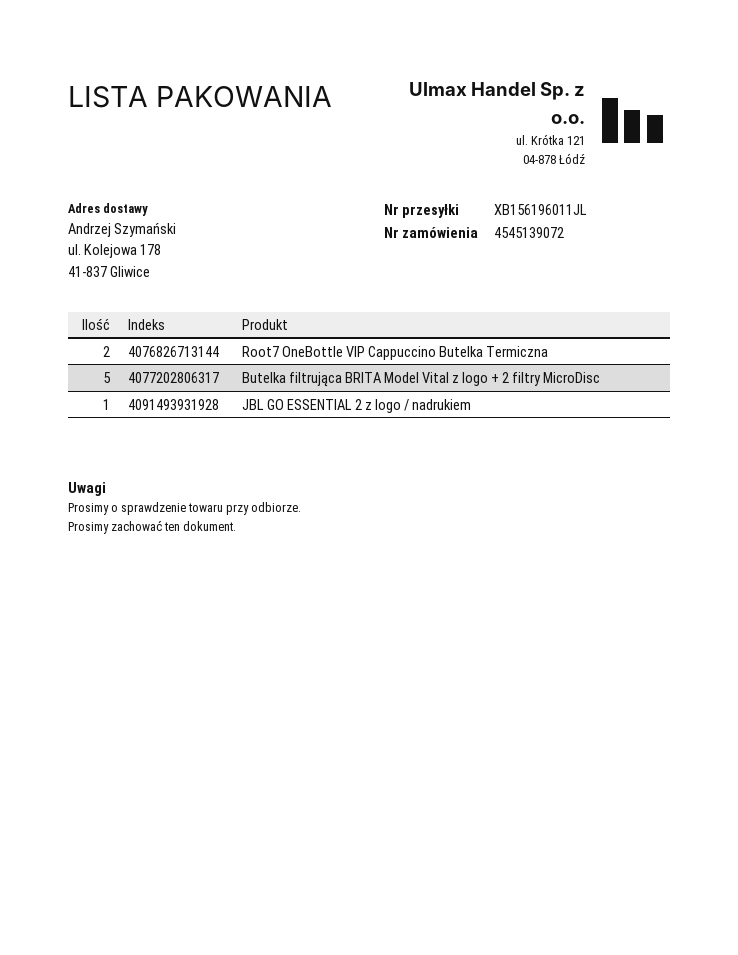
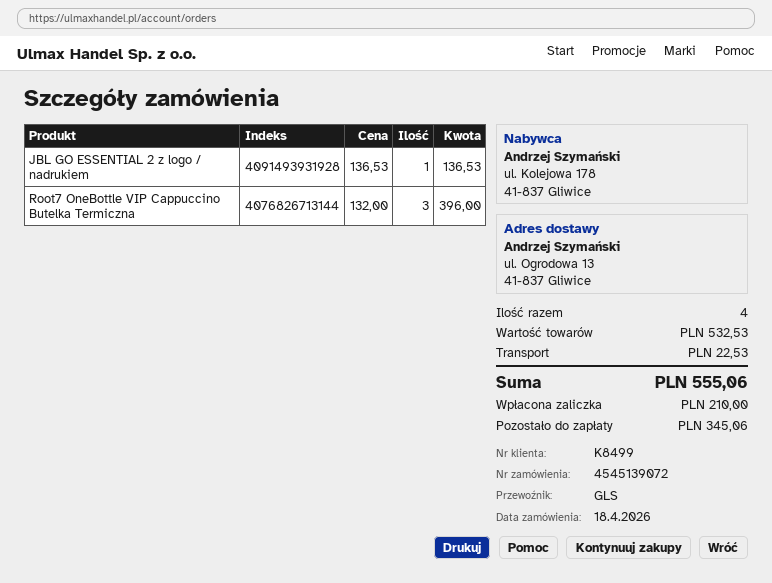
ship to: ul. Kolejowa 178, 41-837 Gliwice -> ul. Ogrodowa 13, 41-837 Gliwice
Root7 OneBottle VIP Cappuccino Butelka Termiczna: 2 -> 3
Butelka filtrująca BRITA Model Vital z logo + 2 filtry MicroDisc: 5 -> none

